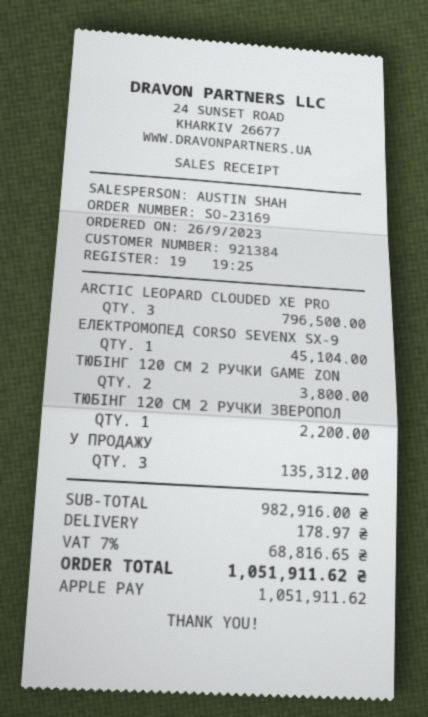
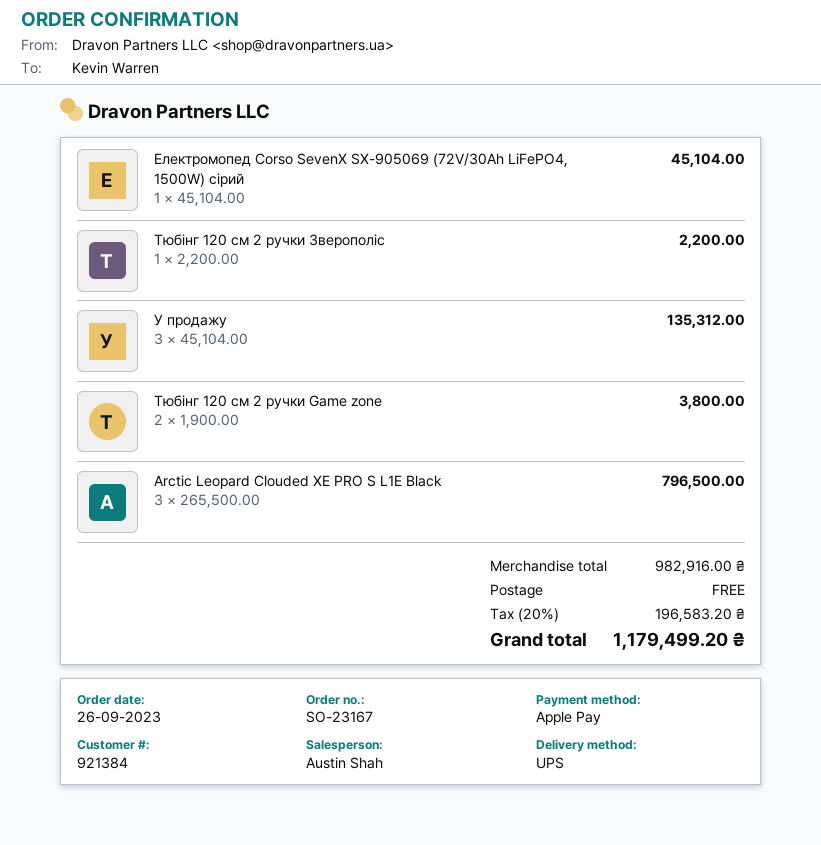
order number: SO-23169 -> SO-23167
shipping: 178.97 -> 0.00
tax: 7% = 68816.65 -> 20% = 196583.20
total: 1051911.62 -> 1179499.20

